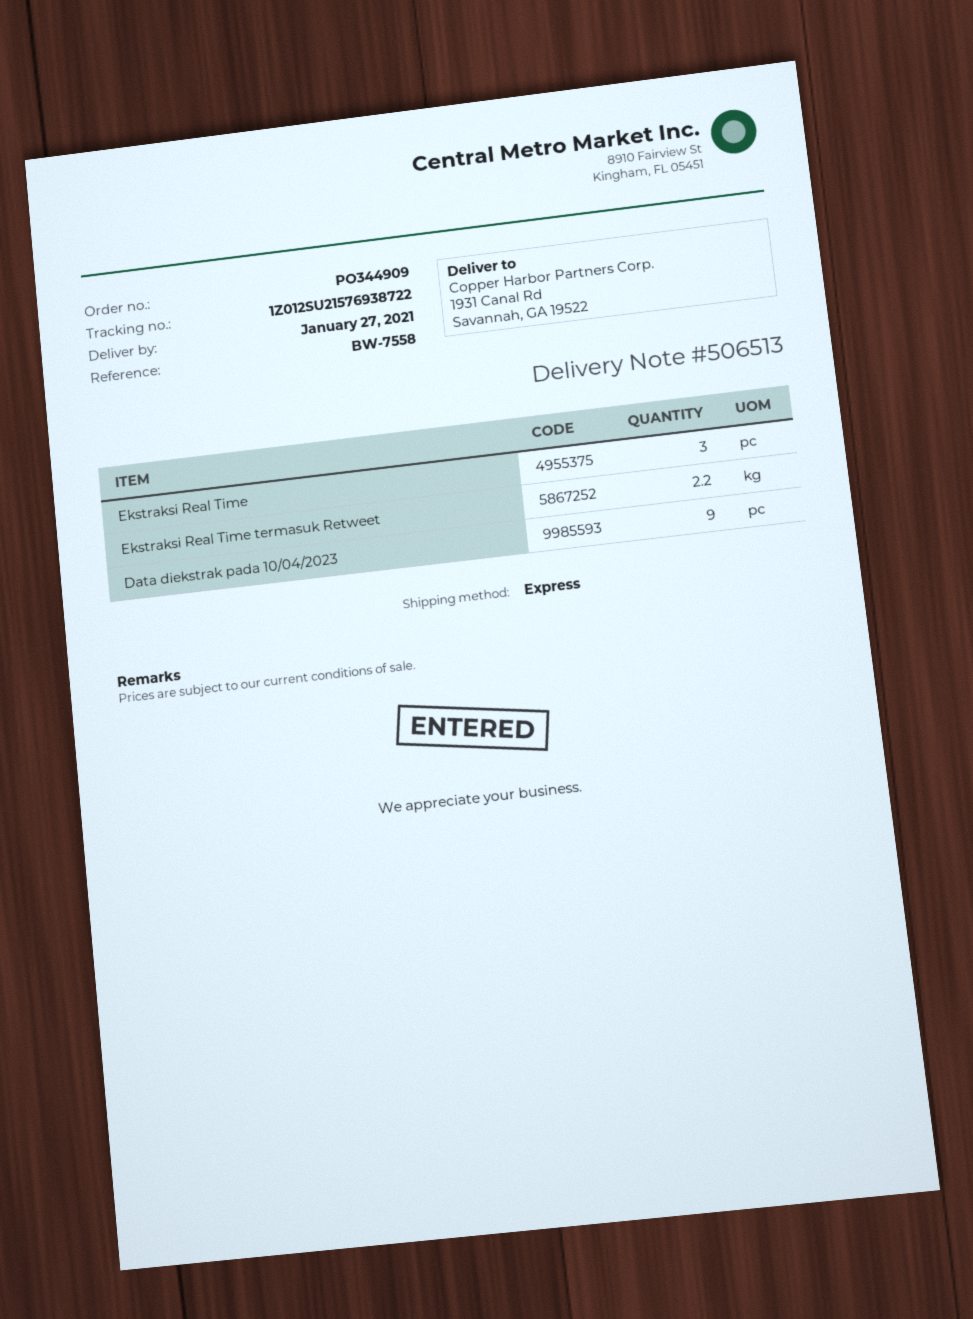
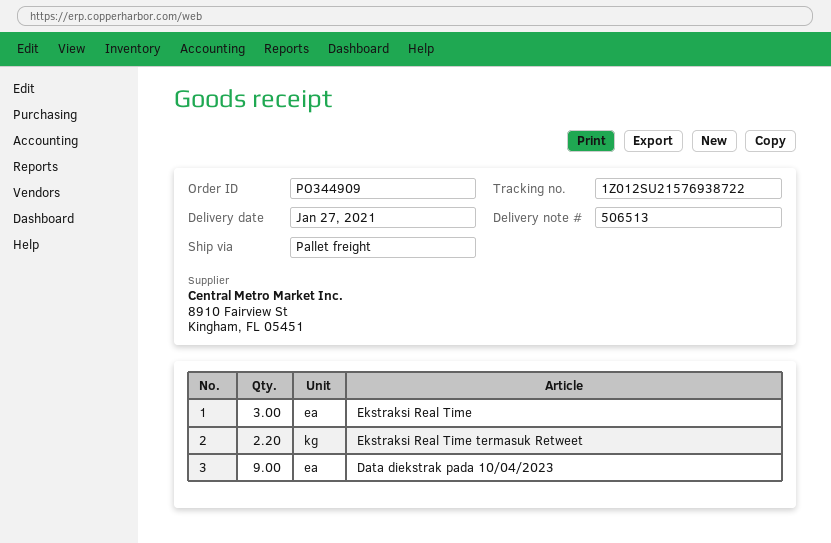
shipping method: express -> pallet freight

